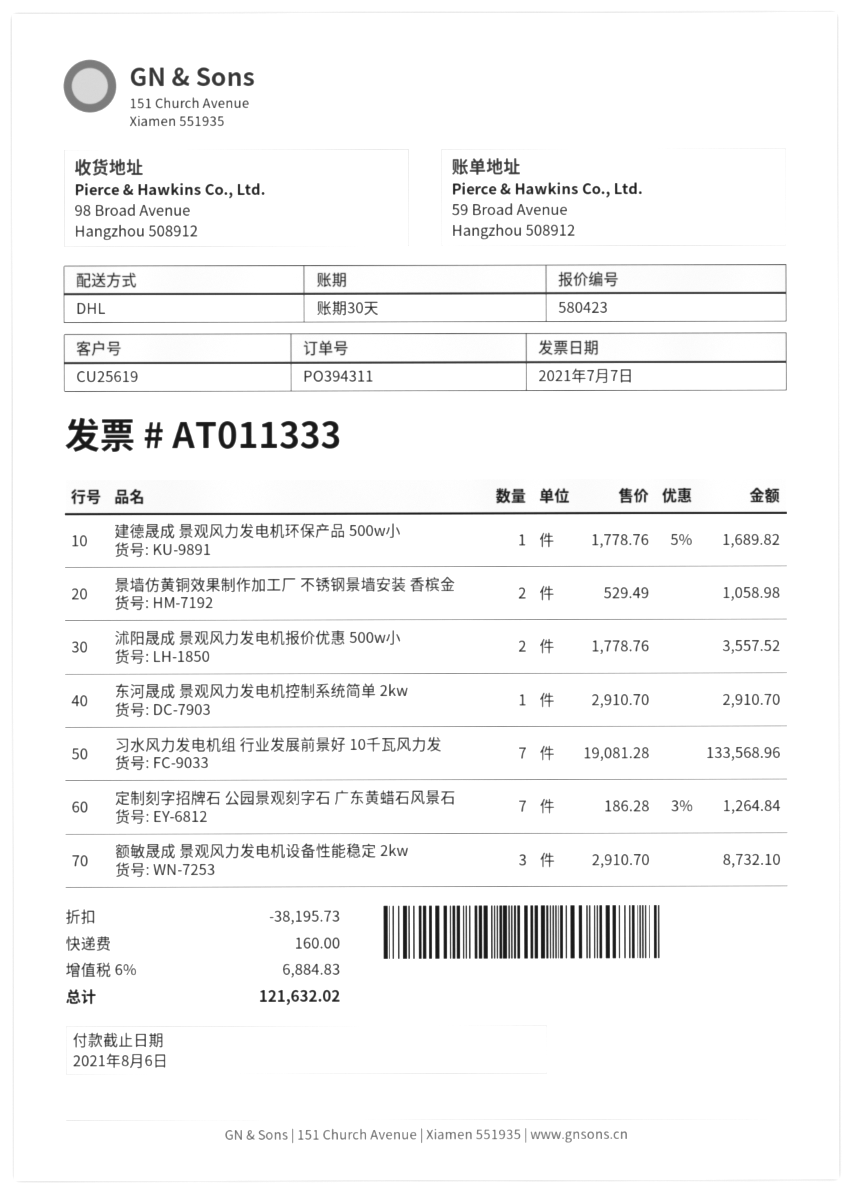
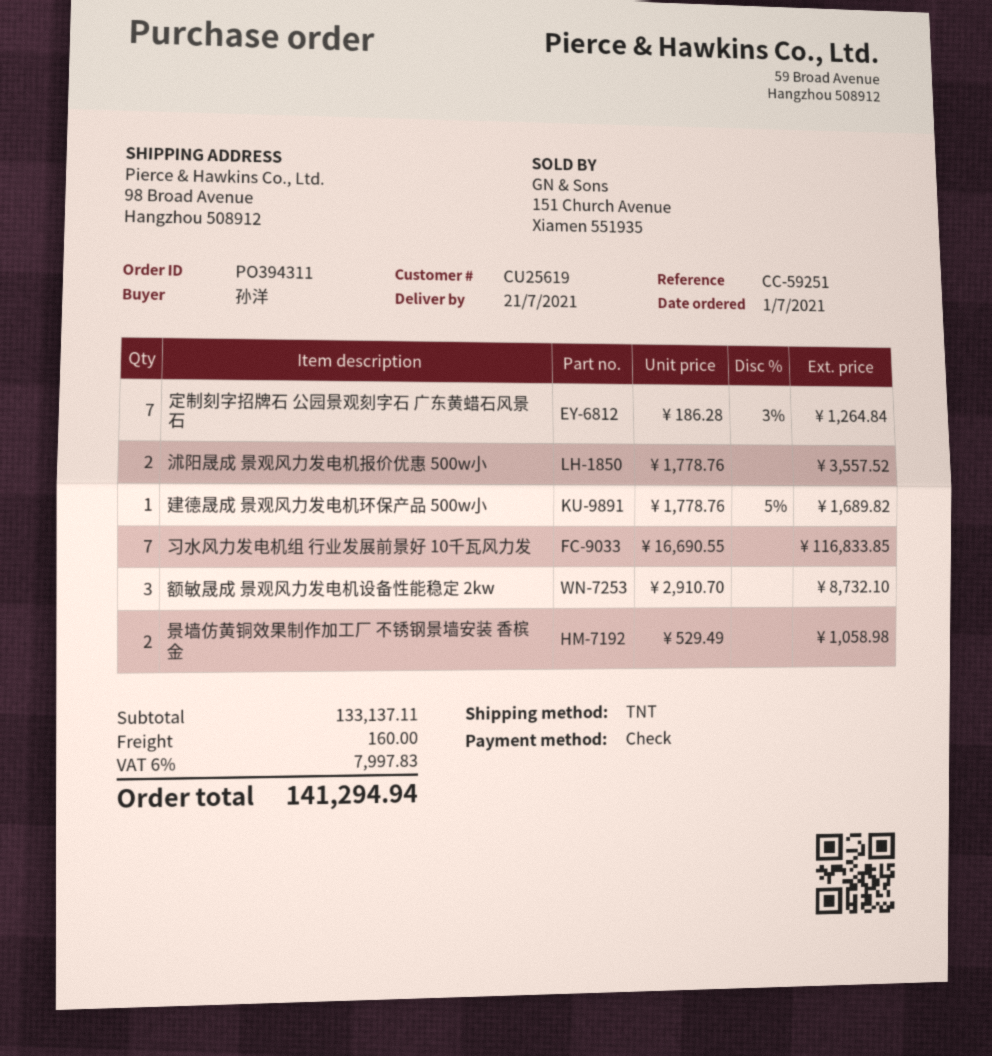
shipping method: DHL -> TNT
东河晟成 景观风力发电机控制系统简单 2kw: 1 x 2910.70 = 2910.70 -> none
习水风力发电机组 行业发展前景好 10千瓦风力发: 7 x 19081.28 = 133568.96 -> 7 x 16690.55 = 116833.85
discount: 38195.73 -> none
tax: 6% = 6884.83 -> 6% = 7997.83
total: 121632.02 -> 141294.94

